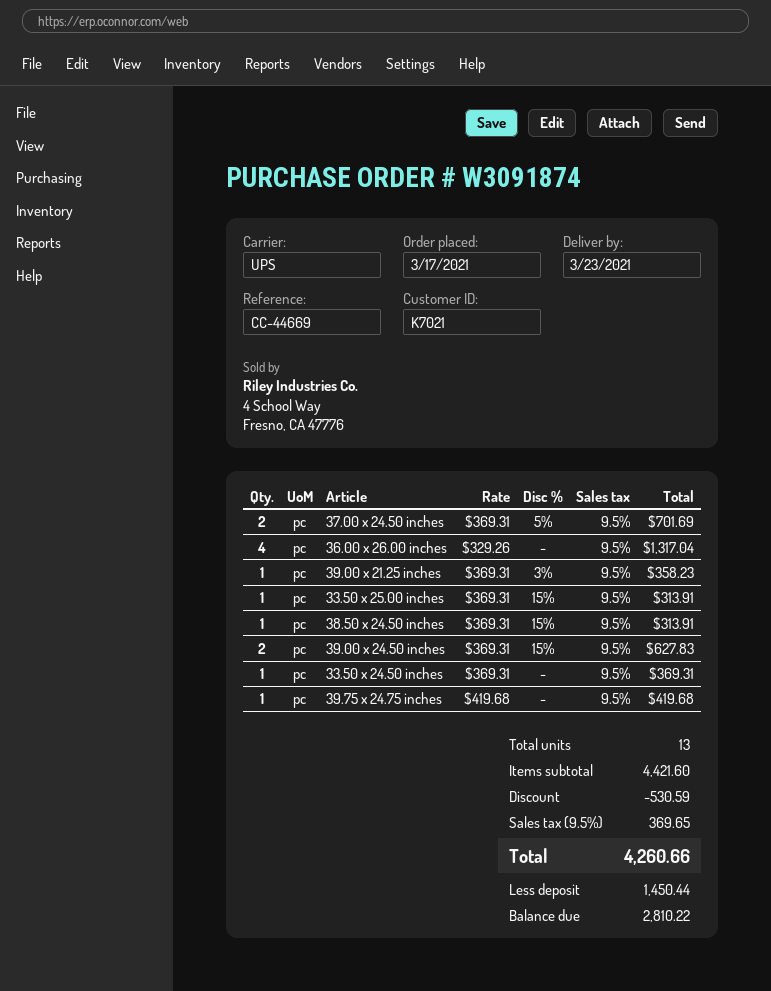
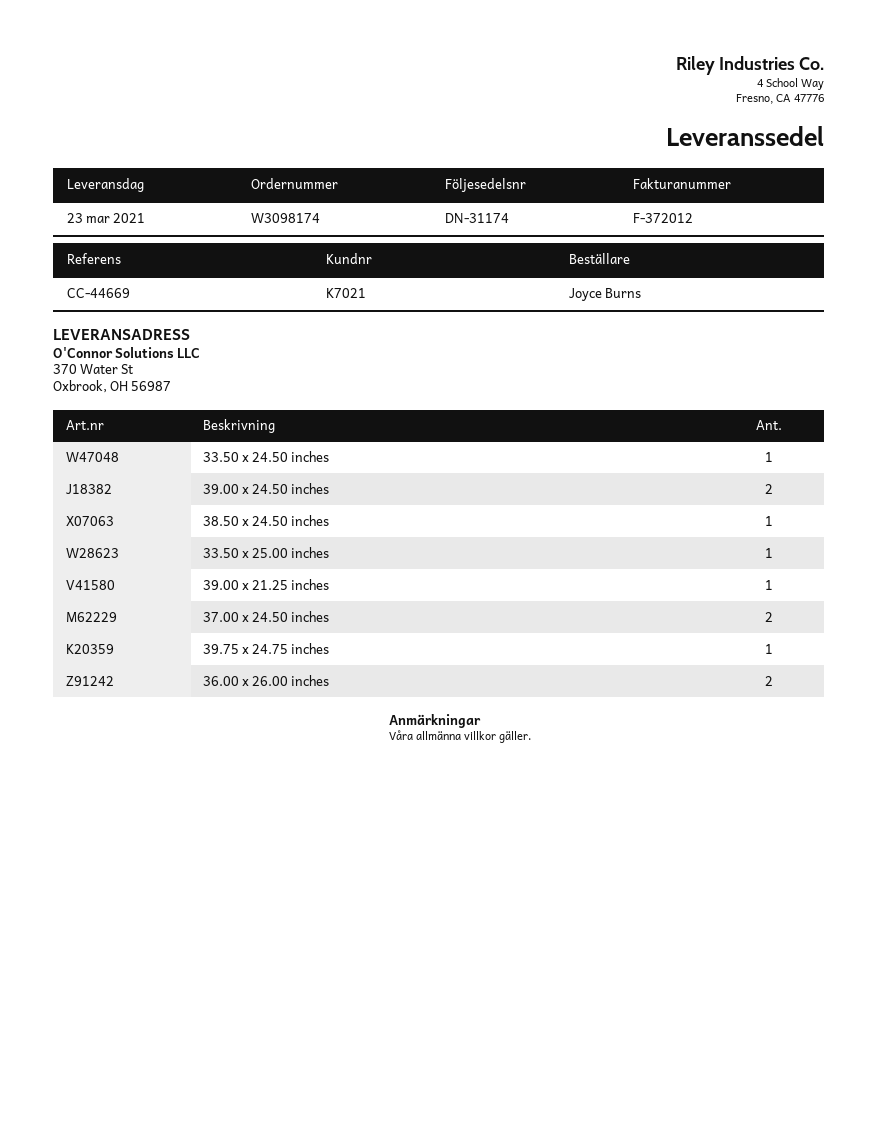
order number: W3091874 -> W3098174
36.00 x 26.00 inches: 4 -> 2

